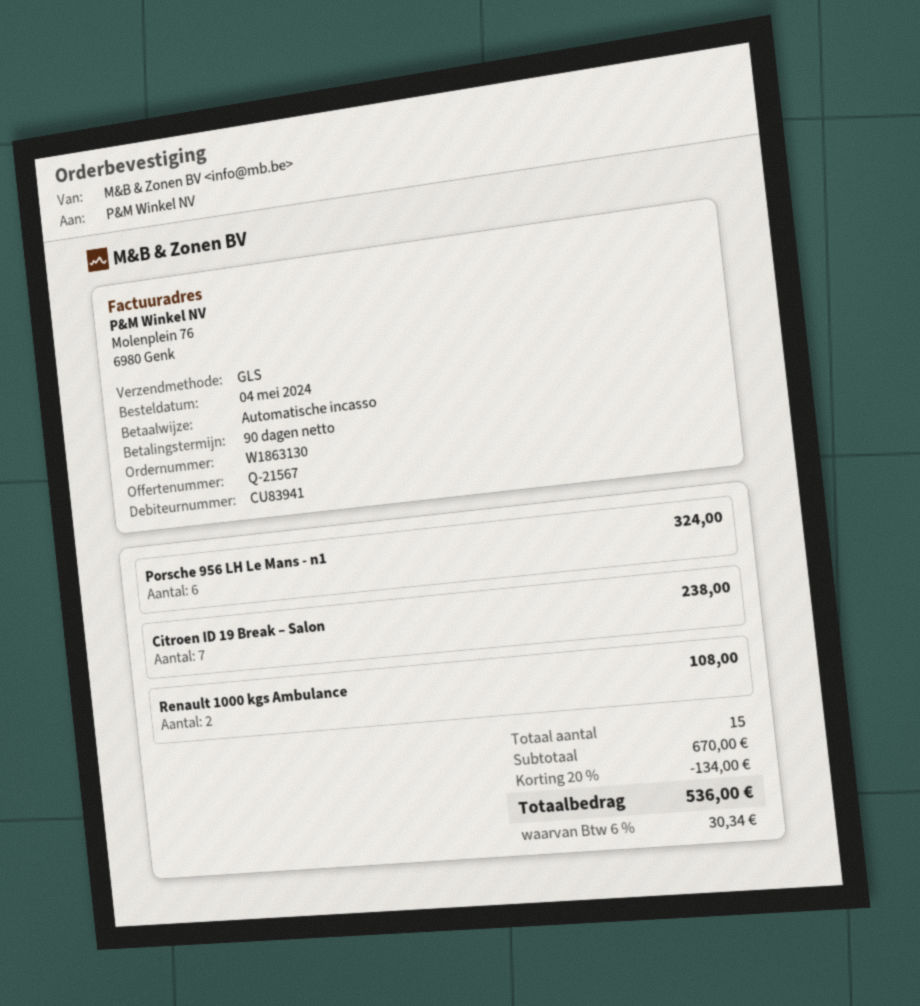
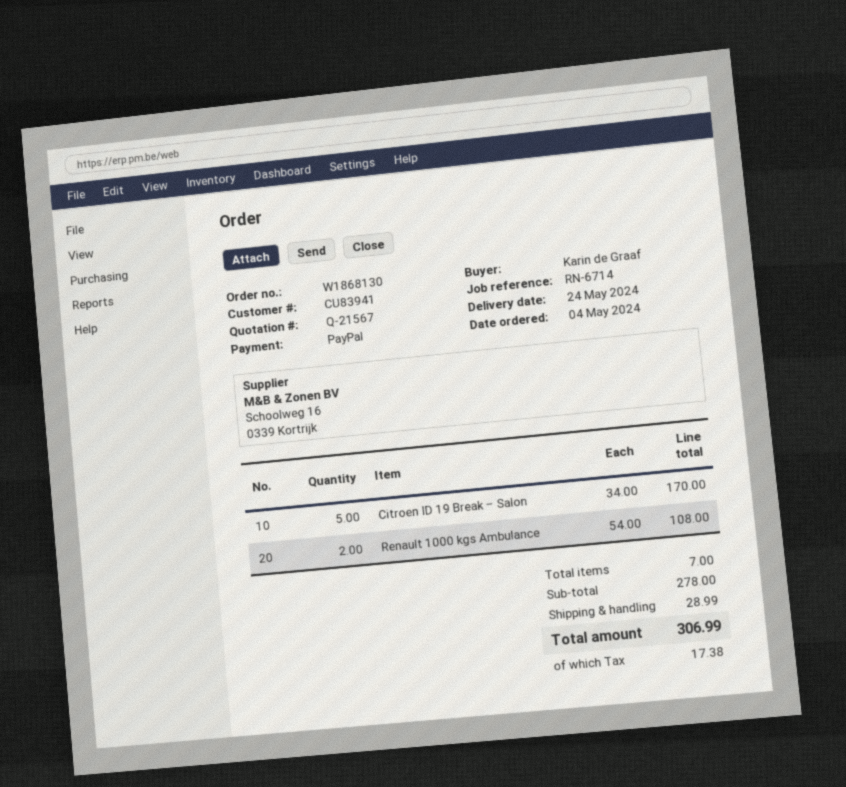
order number: W1863130 -> W1868130
payment method: direct debit -> PayPal
Porsche 956 LH Le Mans - n1: 6 for 324.00 -> none
Citroen ID 19 Break – Salon: 7 for 238.00 -> 5 for 170.00
total quantity: 15 -> 7
subtotal: 670.00 -> 278.00
discount: 20% = 134.00 -> none
shipping: none -> 28.99
tax: 30.34 -> 17.38
total: 536.00 -> 306.99

